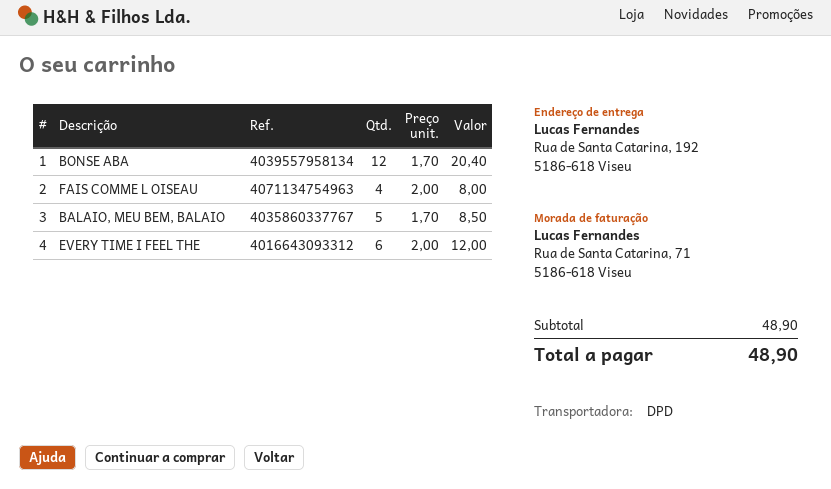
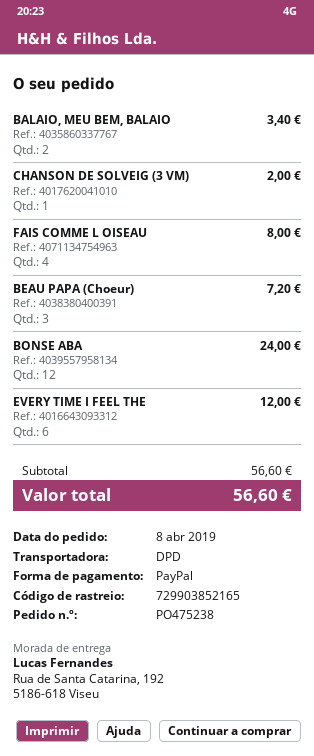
BONSE ABA: 12 for 20.40 -> 12 for 24.00
BALAIO, MEU BEM, BALAIO: 5 for 8.50 -> 2 for 3.40
CHANSON DE SOLVEIG (3 VM): none -> 1 for 2.00
BEAU PAPA (Choeur): none -> 3 for 7.20
subtotal: 48.90 -> 56.60
total: 48.90 -> 56.60

